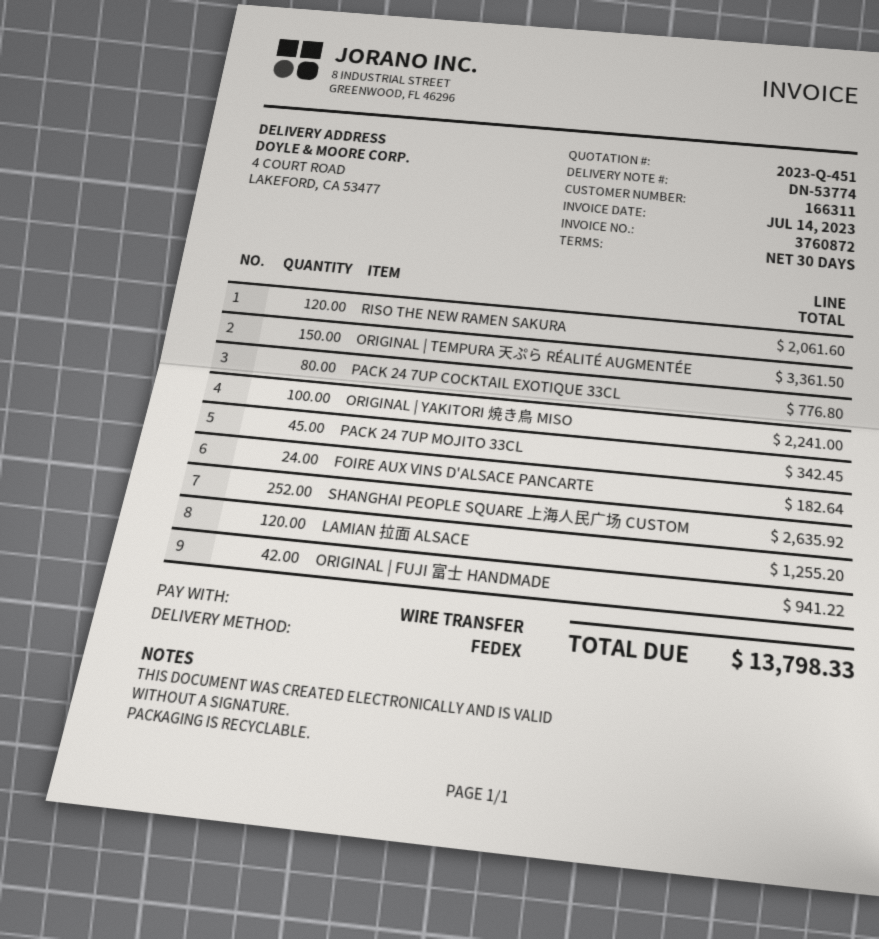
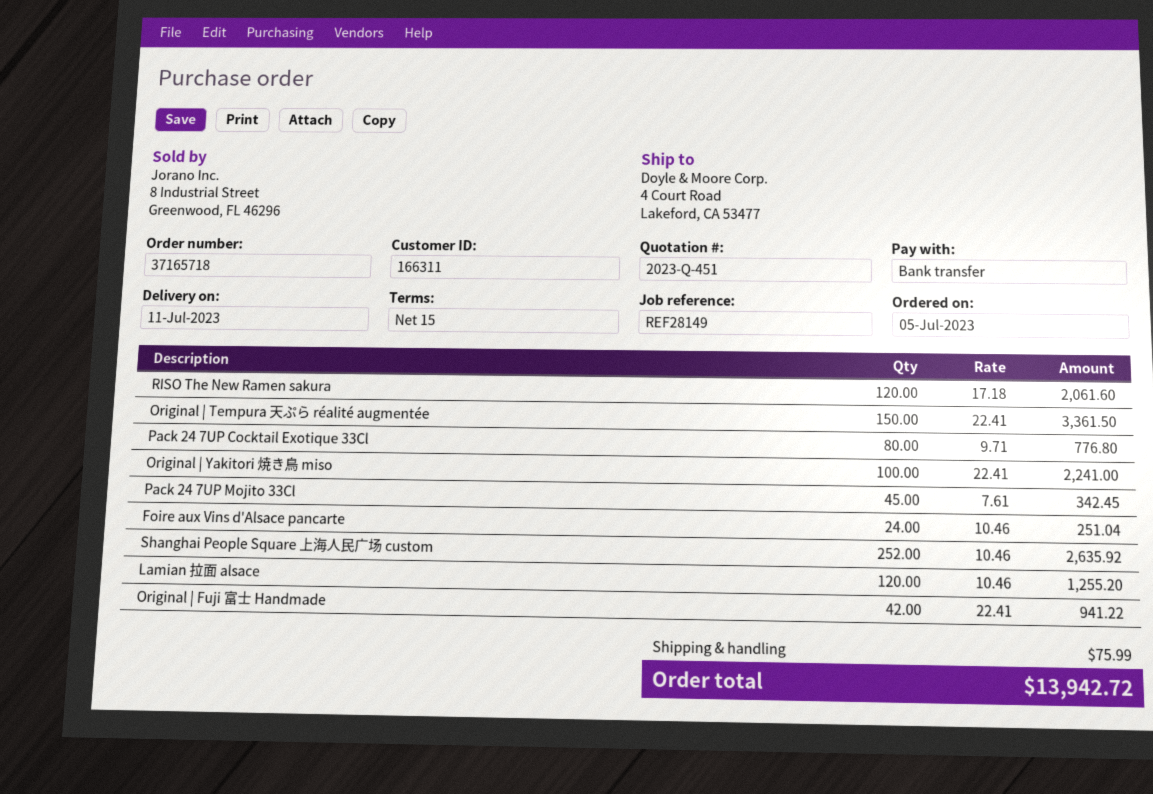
payment terms: 30 days -> 15 days
FOIRE AUX VINS D'ALSACE PANCARTE: 24 for 182.64 -> 24 for 251.04
shipping: none -> 75.99
total: 13798.33 -> 13942.72

